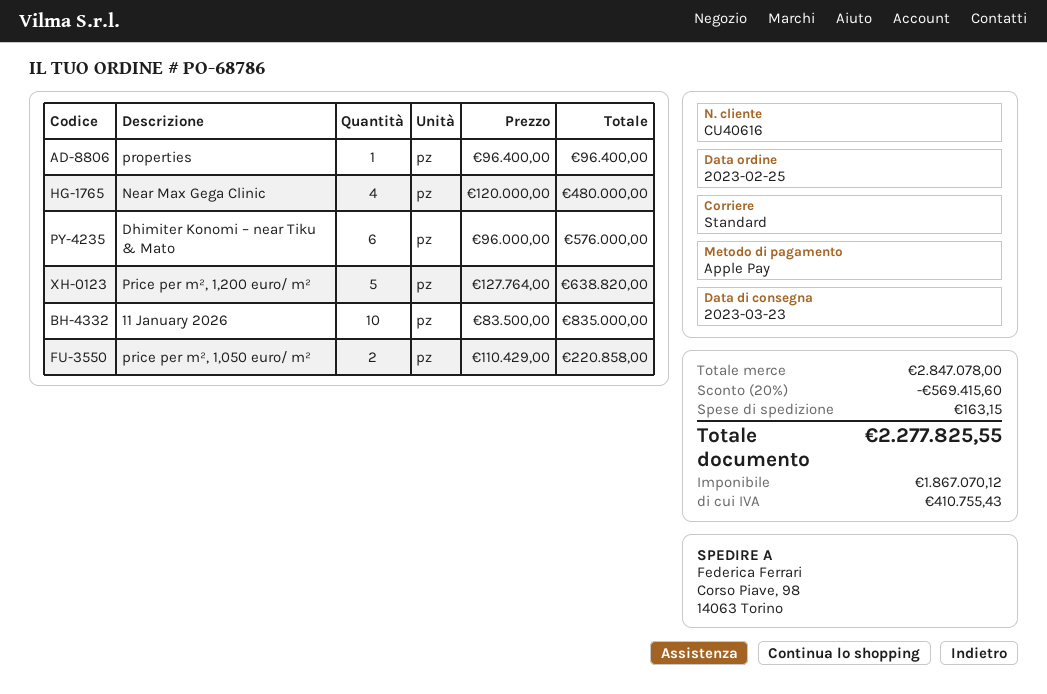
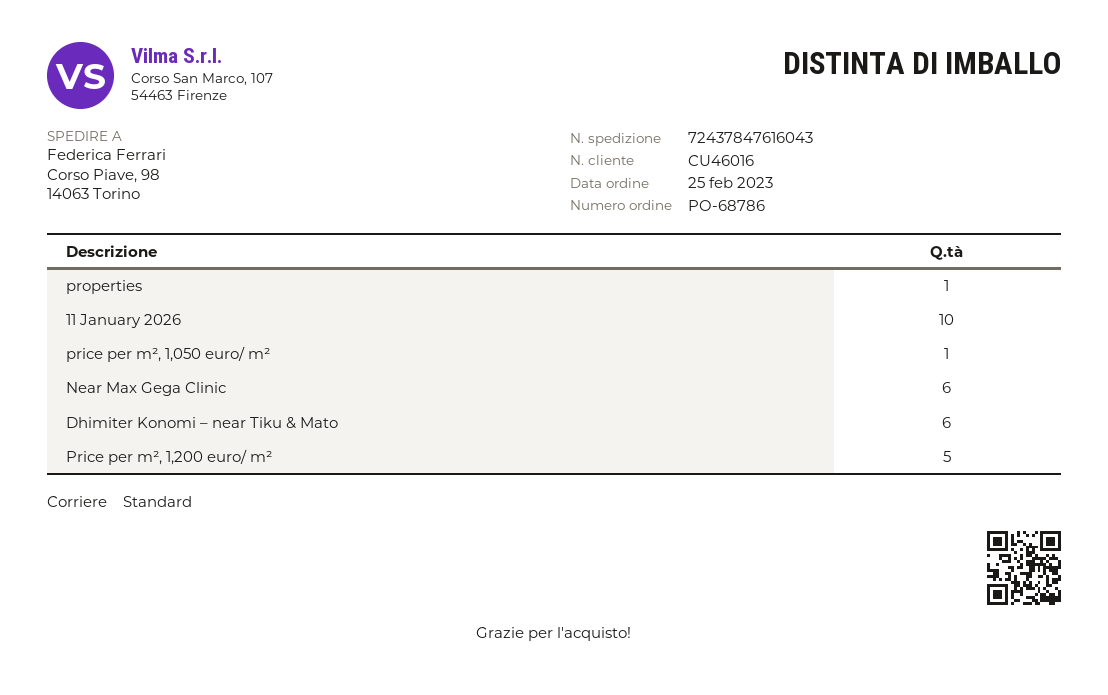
customer number: CU40616 -> CU46016
Near Max Gega Clinic: 4 -> 6
price per m², 1,050 euro/ m²: 2 -> 1

